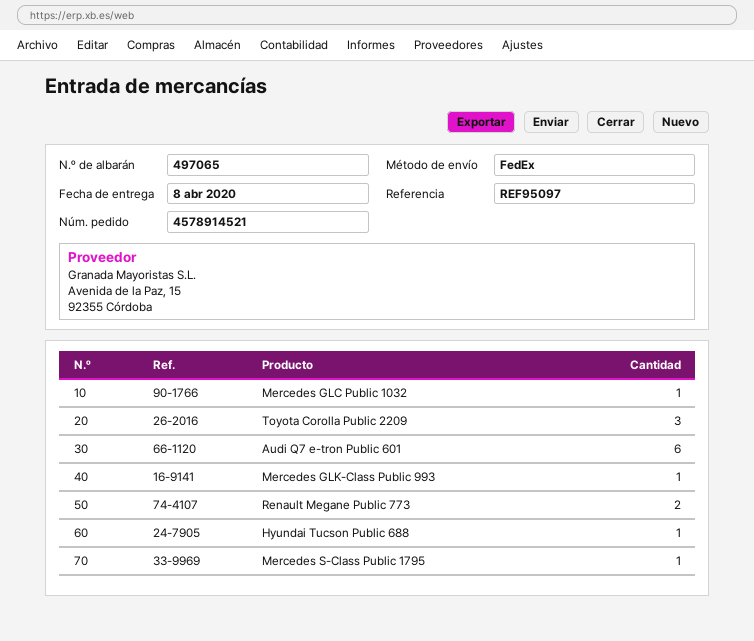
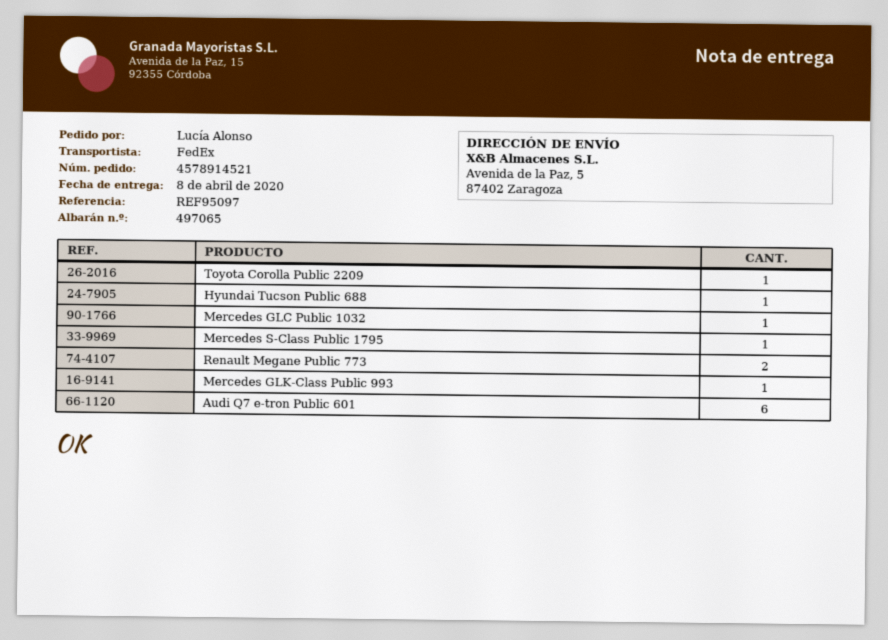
Toyota Corolla Public 2209: 3 -> 1

